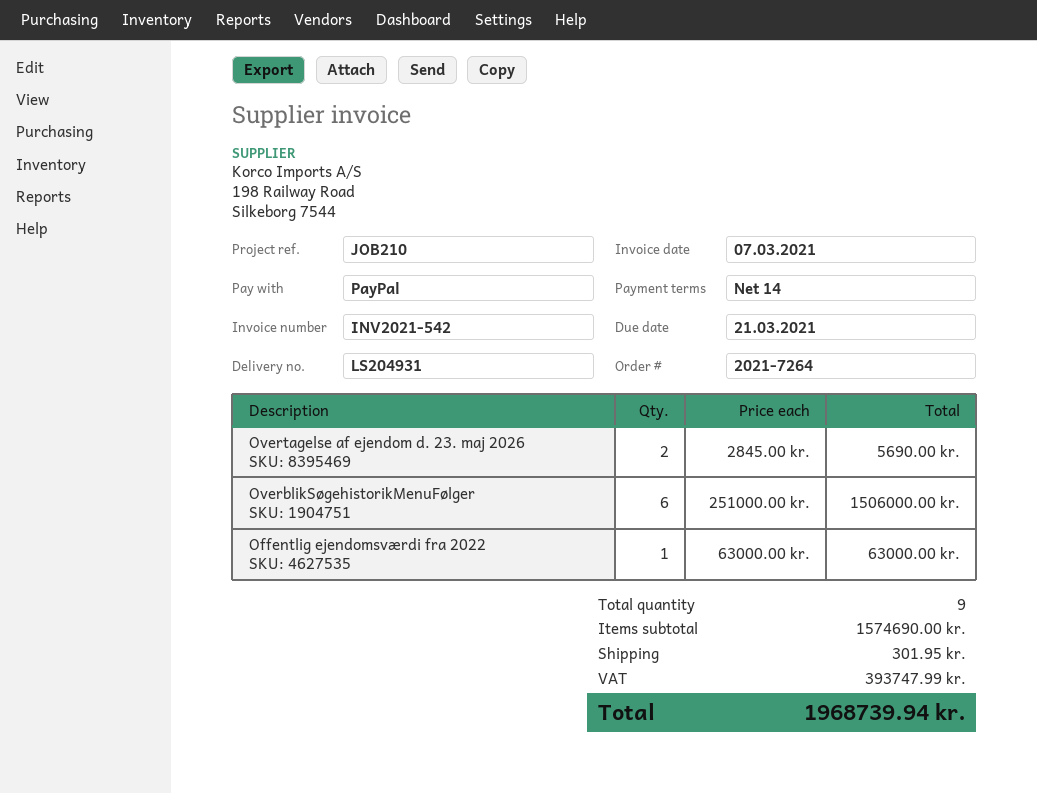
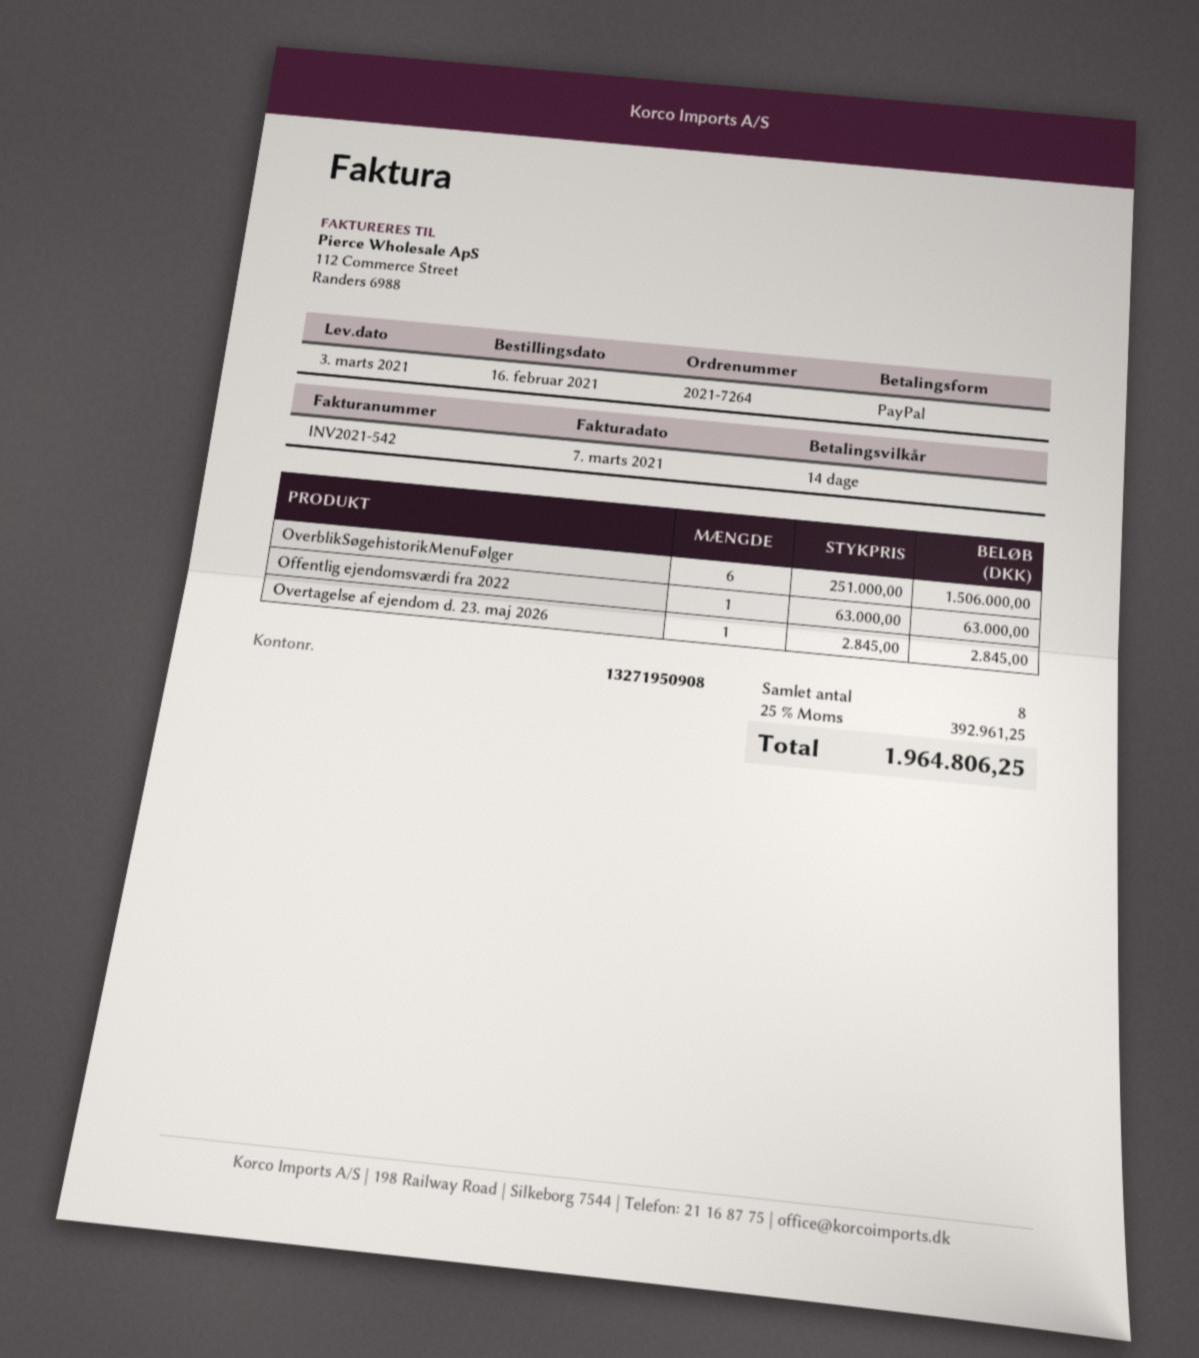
Overtagelse af ejendom d. 23. maj 2026: 2 x 2845.00 = 5690.00 -> 1 x 2845.00 = 2845.00
total quantity: 9 -> 8
shipping: 301.95 -> none
tax: 393747.99 -> 392961.25
total: 1968739.94 -> 1964806.25

